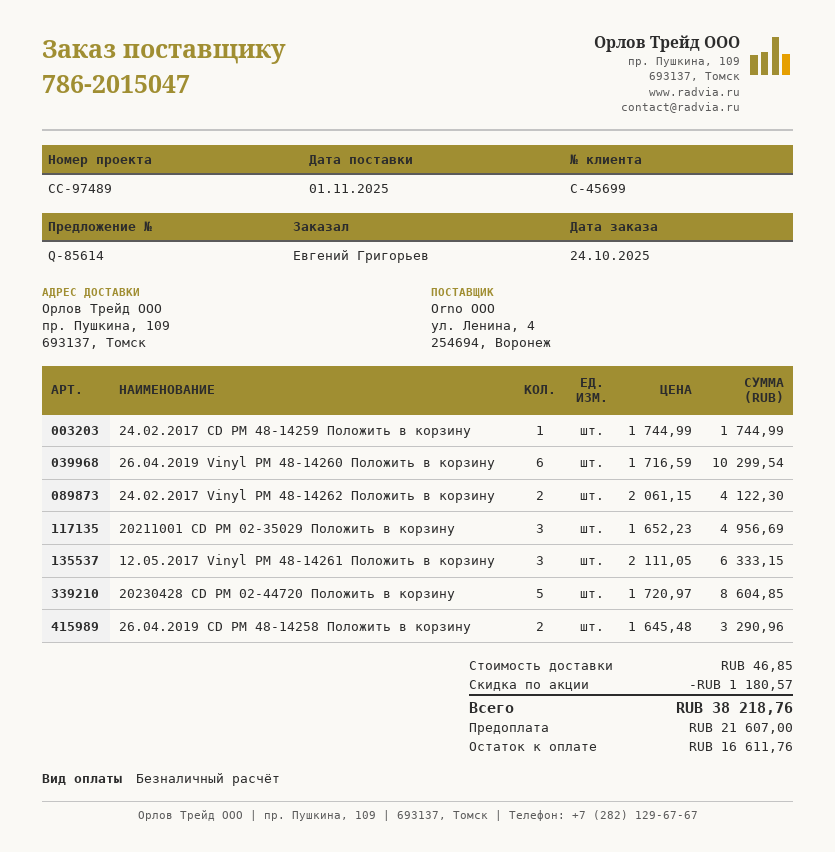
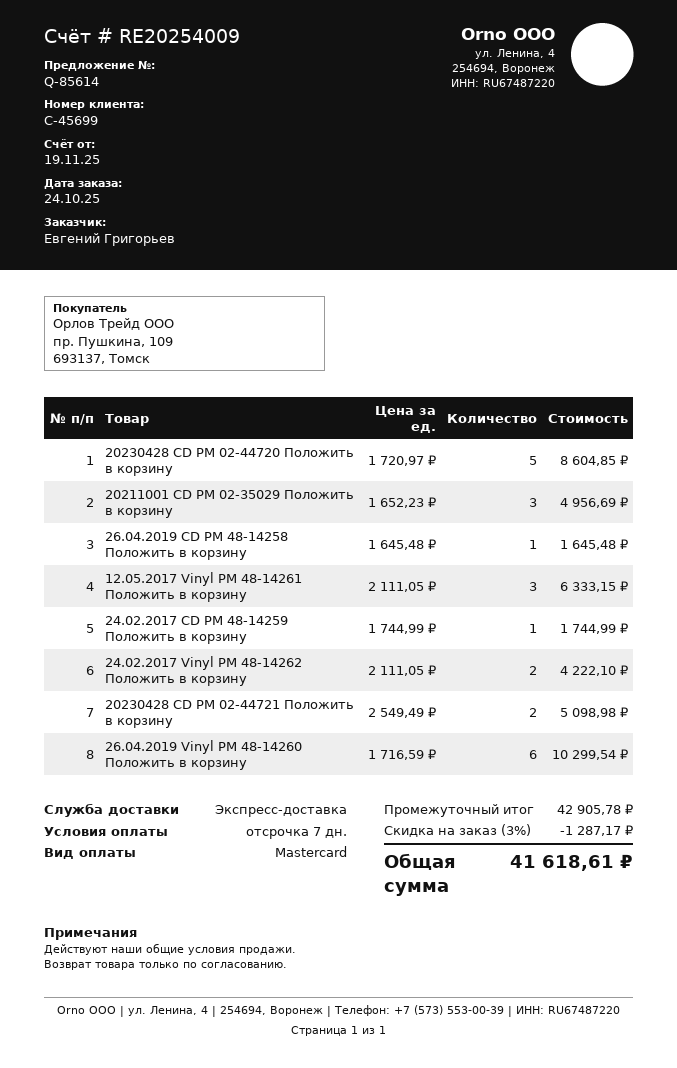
payment method: bank transfer -> Mastercard
24.02.2017 Vinyl PM 48-14262 Положить в корзину: 2 x 2061.15 = 4122.30 -> 2 x 2111.05 = 4222.10
26.04.2019 CD PM 48-14258 Положить в корзину: 2 x 1645.48 = 3290.96 -> 1 x 1645.48 = 1645.48
20230428 CD PM 02-44721 Положить в корзину: none -> 2 x 2549.49 = 5098.98
discount: 1180.57 -> 1287.17
shipping: 46.85 -> none
total: 38218.76 -> 41618.61

